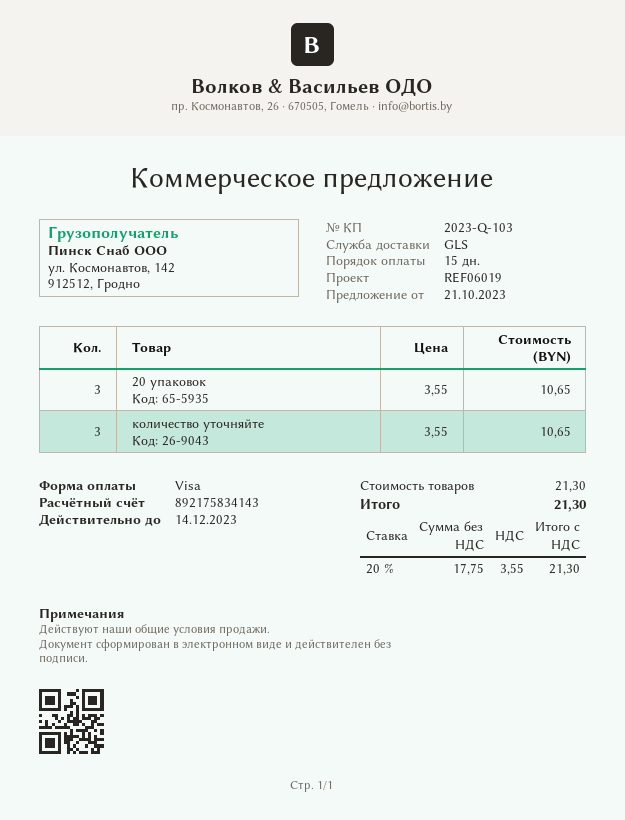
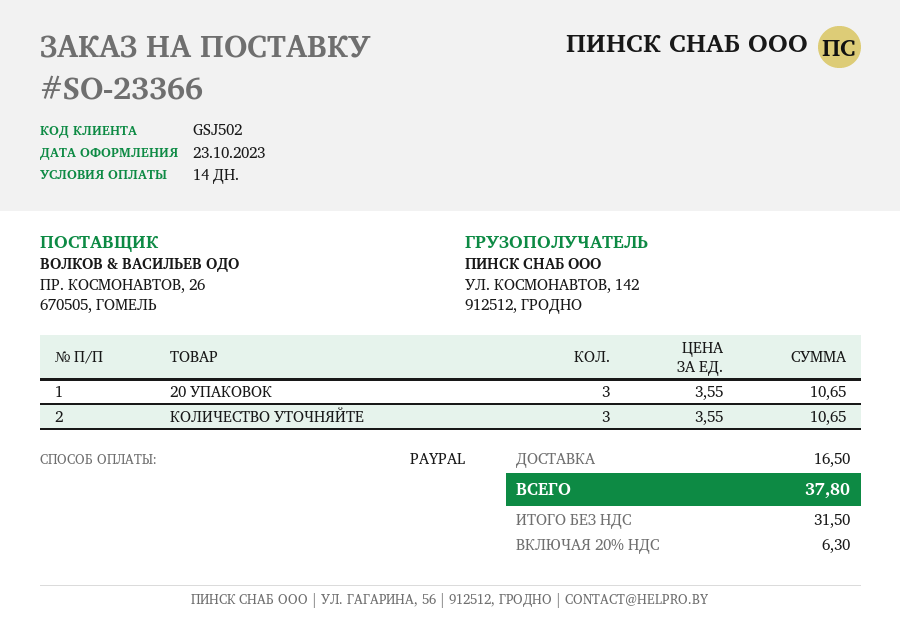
payment terms: 15 days -> 14 days
payment method: Visa -> PayPal
shipping: none -> 16.50
net: 17.75 -> 31.50
tax: 20% = 3.55 -> 20% = 6.30
total: 21.30 -> 37.80

